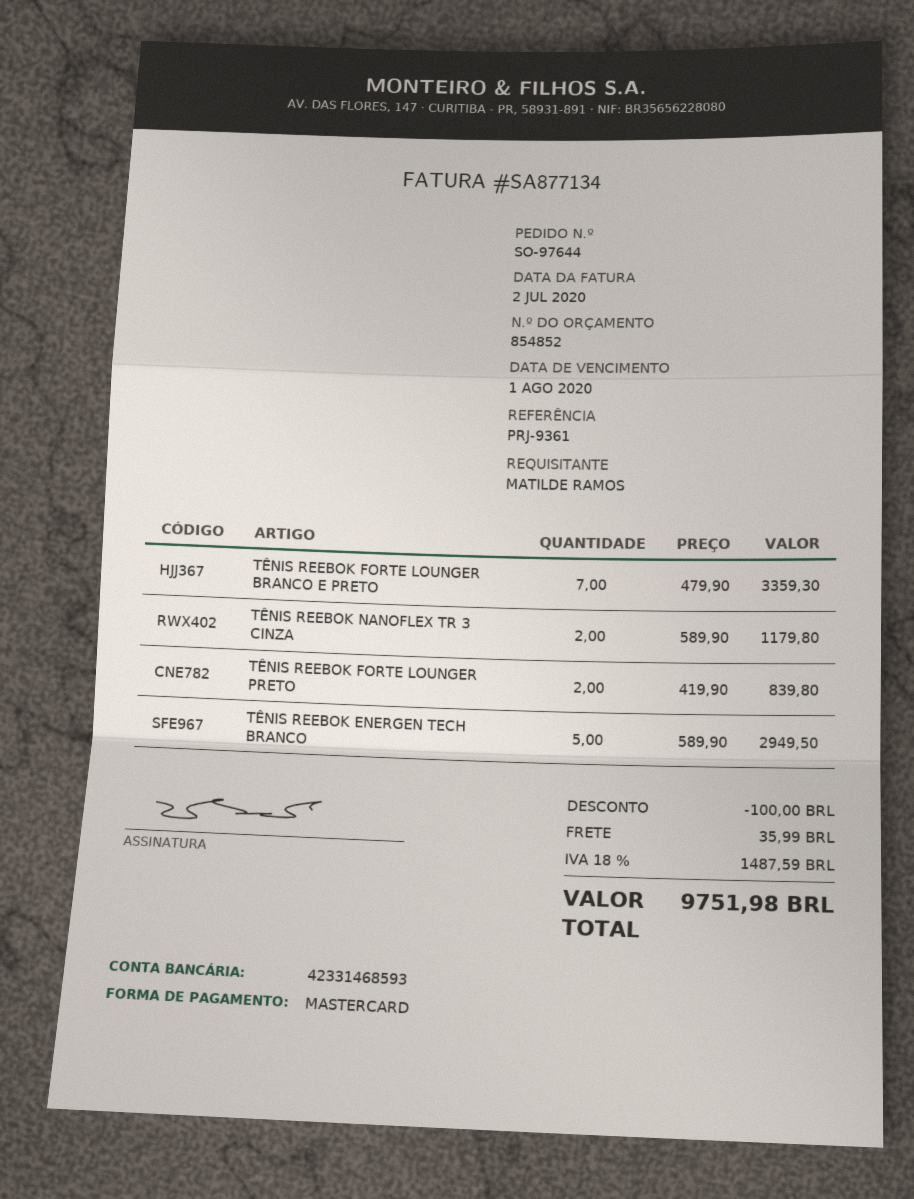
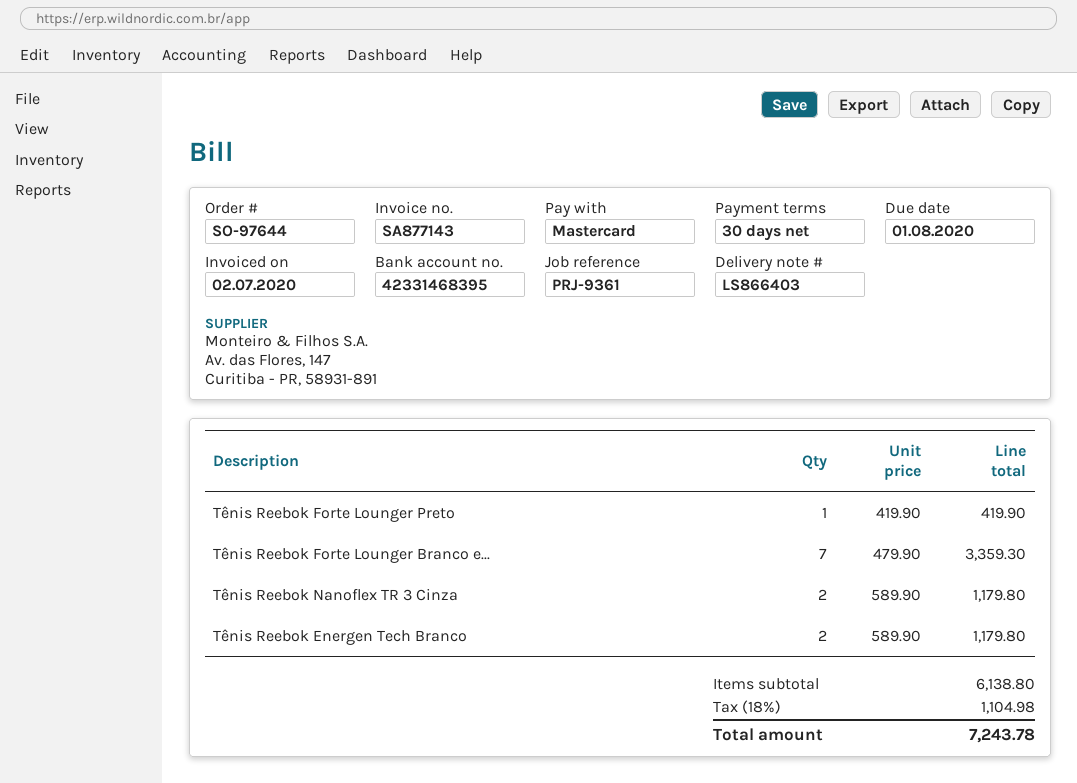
invoice number: SA877134 -> SA877143
bank account: 42331468593 -> 42331468395
TÊNIS REEBOK FORTE LOUNGER PRETO: 2 x 419.90 = 839.80 -> 1 x 419.90 = 419.90
TÊNIS REEBOK ENERGEN TECH BRANCO: 5 x 589.90 = 2949.50 -> 2 x 589.90 = 1179.80
discount: 100.00 -> none
shipping: 35.99 -> none
tax: 18% = 1487.59 -> 18% = 1104.98
total: 9751.98 -> 7243.78

